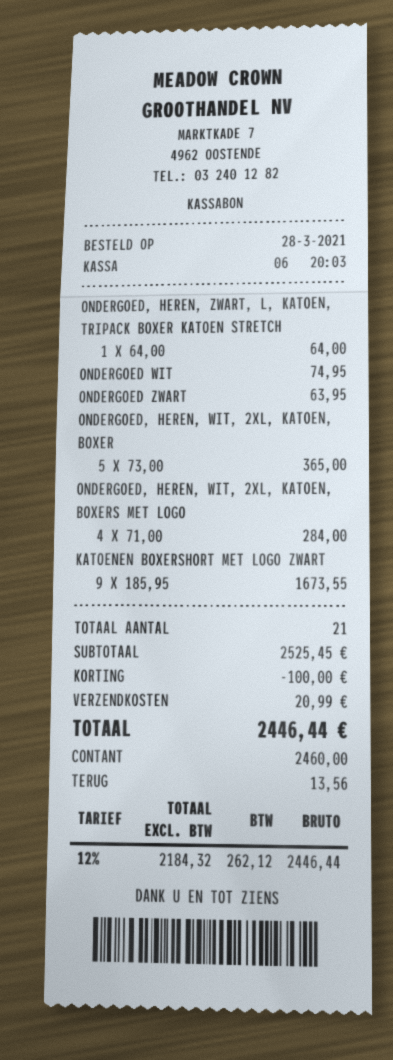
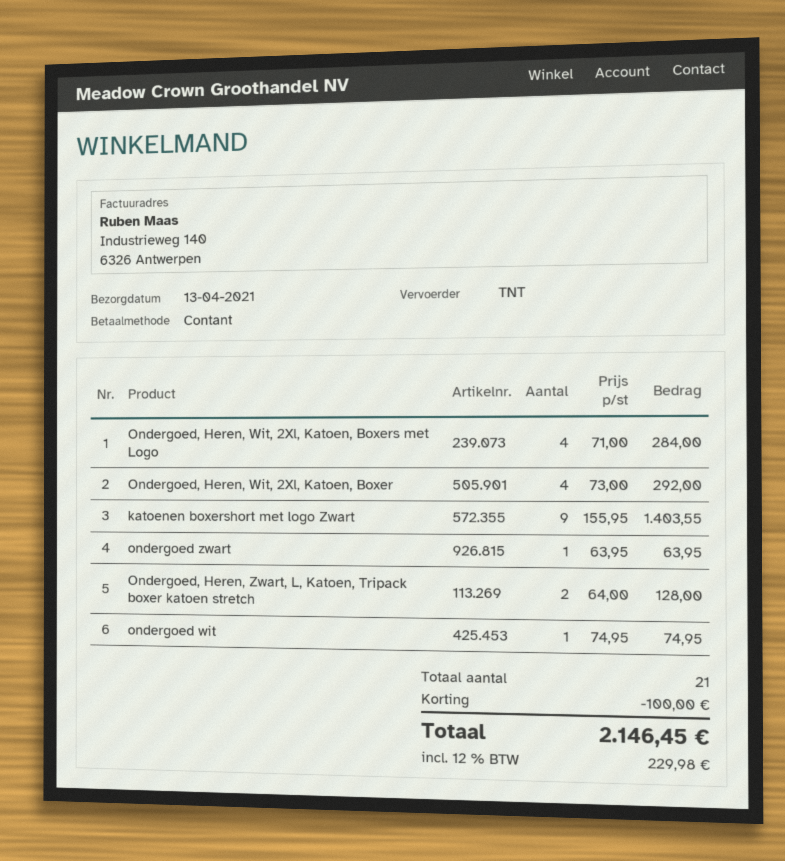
ONDERGOED, HEREN, ZWART, L, KATOEN, TRIPACK BOXER KATOEN STRETCH: 1 x 64.00 = 64.00 -> 2 x 64.00 = 128.00
ONDERGOED, HEREN, WIT, 2XL, KATOEN, BOXER: 5 x 73.00 = 365.00 -> 4 x 73.00 = 292.00
KATOENEN BOXERSHORT MET LOGO ZWART: 9 x 185.95 = 1673.55 -> 9 x 155.95 = 1403.55
shipping: 20.99 -> none
tax: 12% = 262.12 -> 12% = 229.98
total: 2446.44 -> 2146.45

